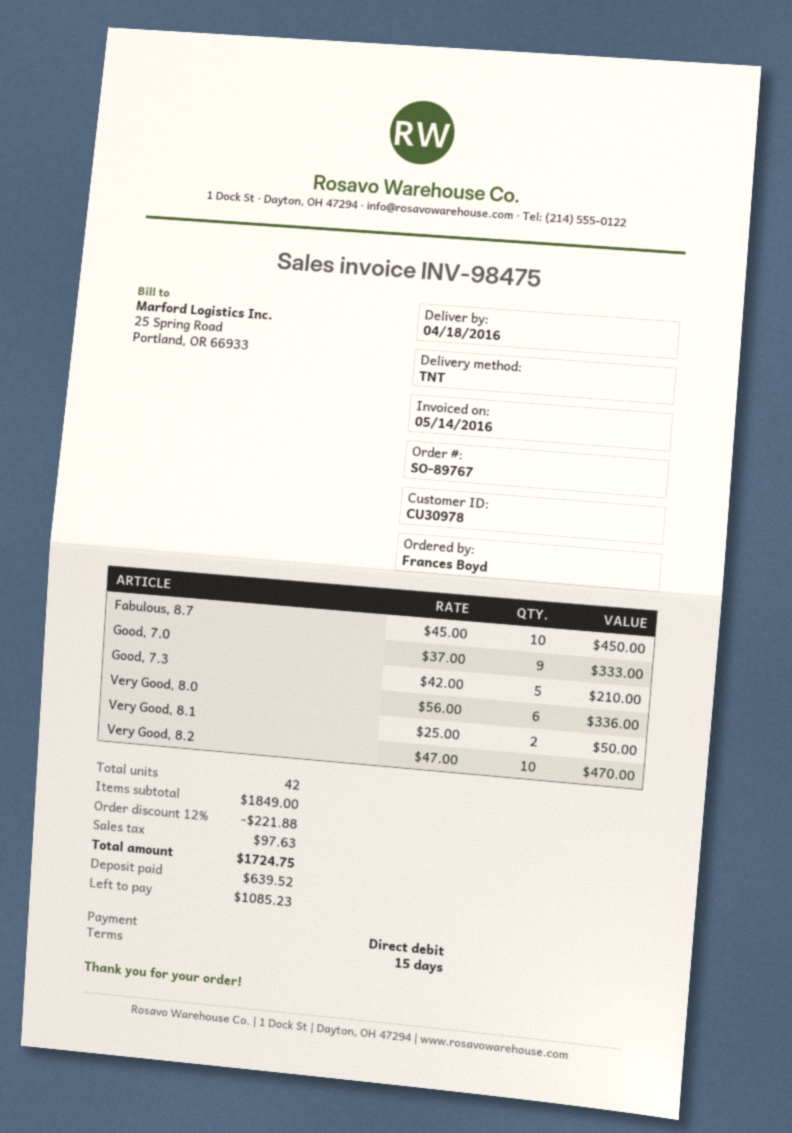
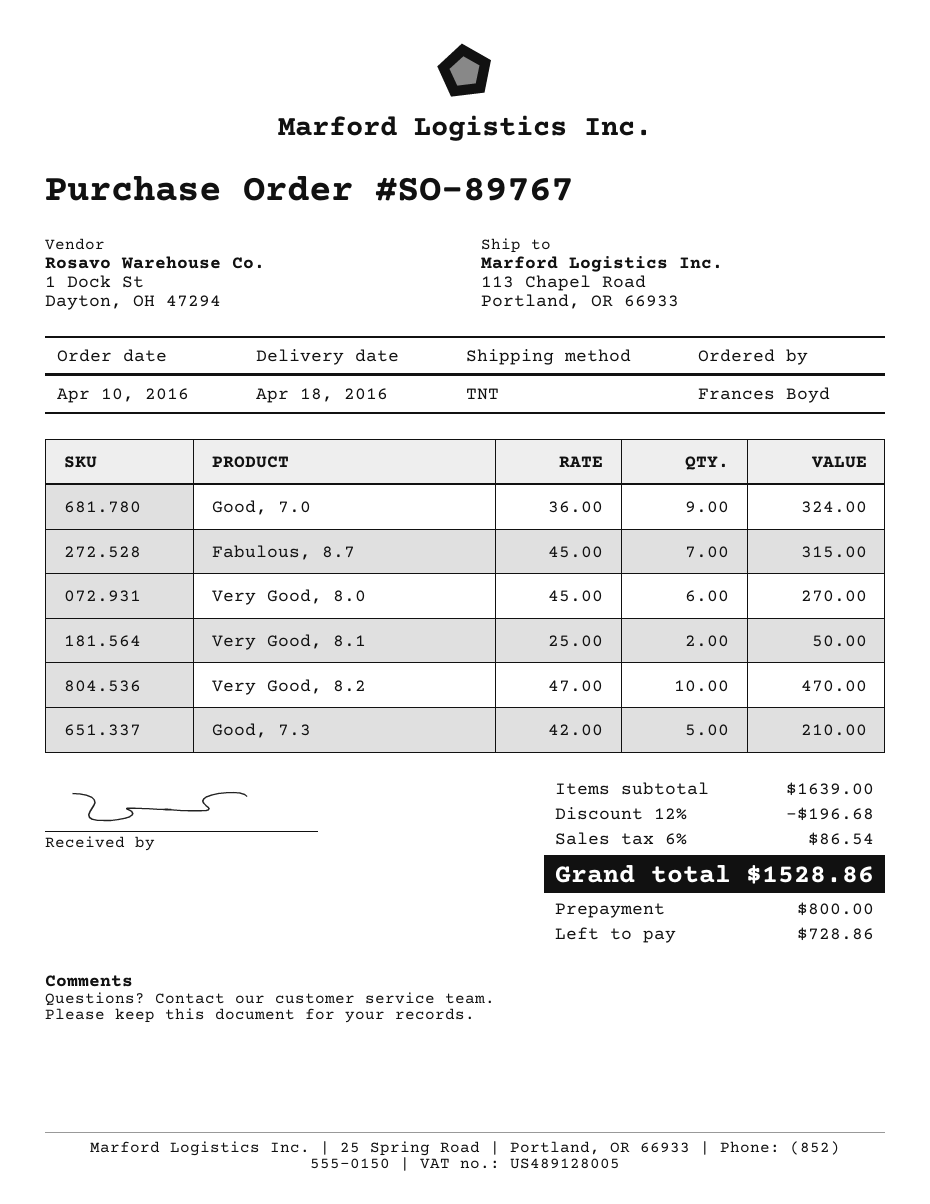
Fabulous, 8.7: 10 x 45.00 = 450.00 -> 7 x 45.00 = 315.00
Good, 7.0: 9 x 37.00 = 333.00 -> 9 x 36.00 = 324.00
Very Good, 8.0: 6 x 56.00 = 336.00 -> 6 x 45.00 = 270.00
subtotal: 1849.00 -> 1639.00
discount: 12% = 221.88 -> 12% = 196.68
tax: 97.63 -> 86.54
total: 1724.75 -> 1528.86
deposit: 639.52 -> 800.00
balance: 1085.23 -> 728.86

